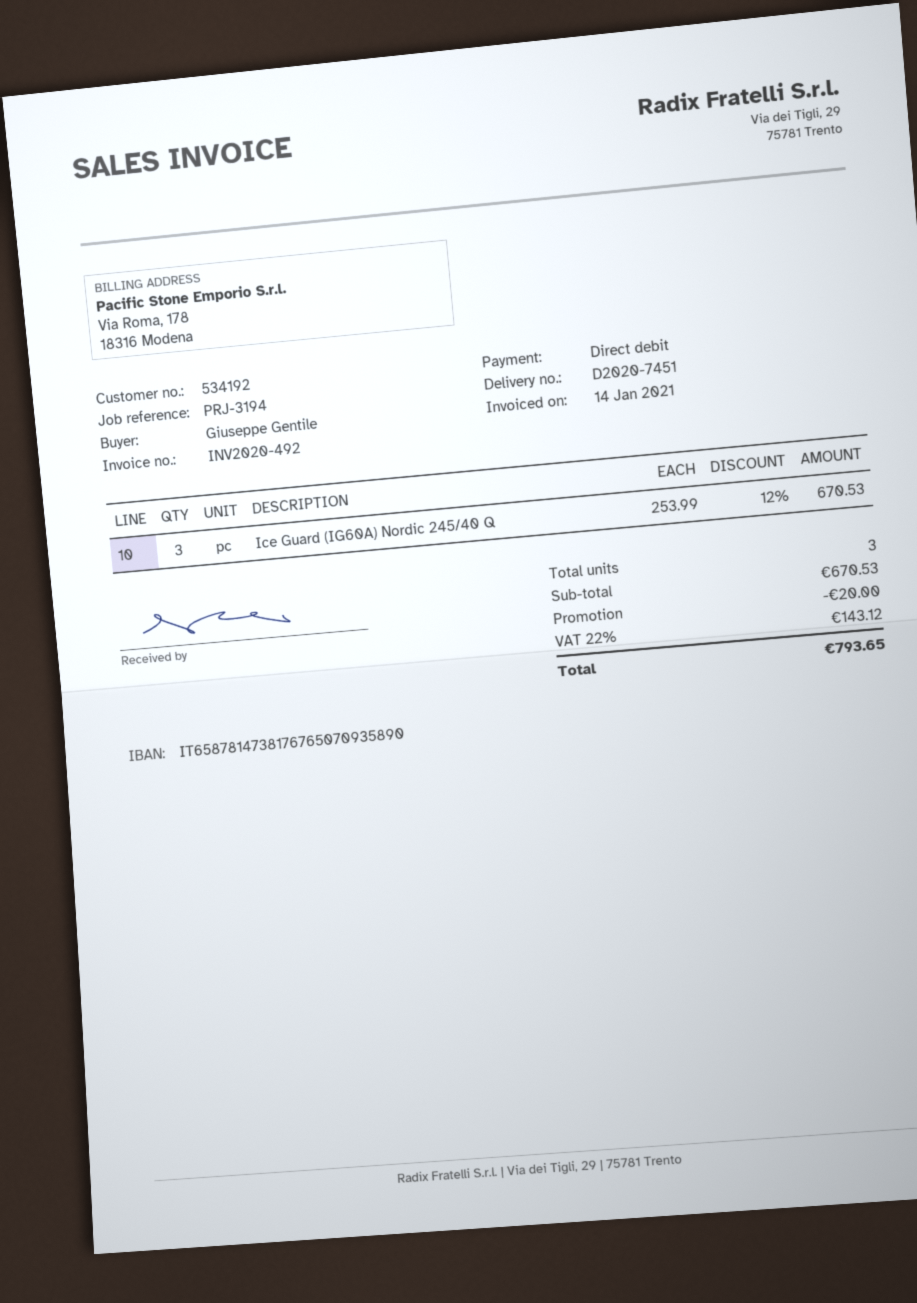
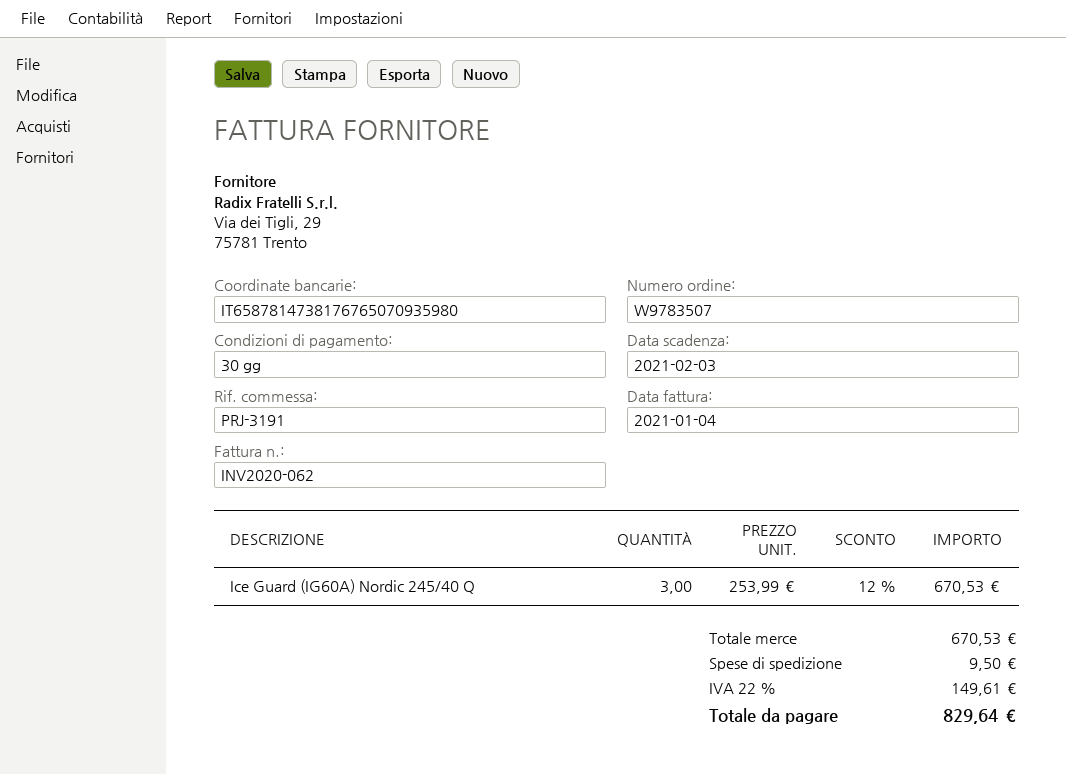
invoice number: INV2020-492 -> INV2020-062
invoice date: 2021-01-14 -> 2021-01-04
reference: PRJ-3194 -> PRJ-3191
bank account: IT6587814738176765070935890 -> IT6587814738176765070935980
discount: 20.00 -> none
shipping: none -> 9.50
tax: 22% = 143.12 -> 22% = 149.61
total: 793.65 -> 829.64

